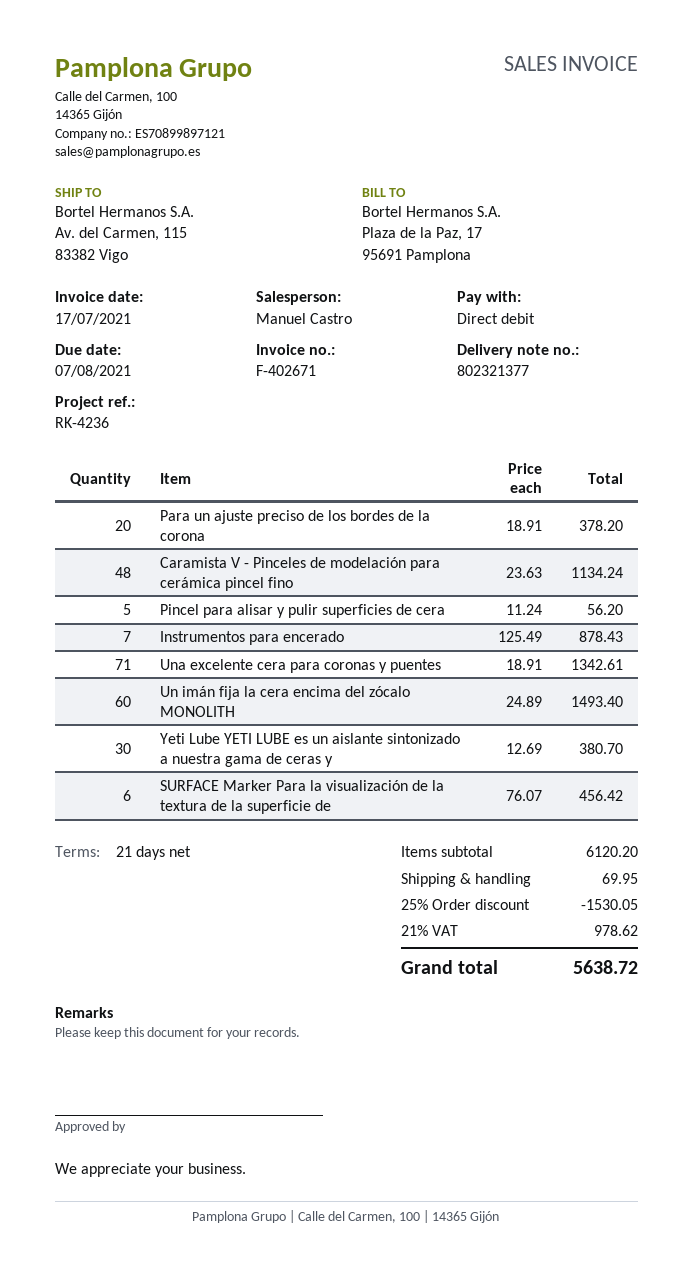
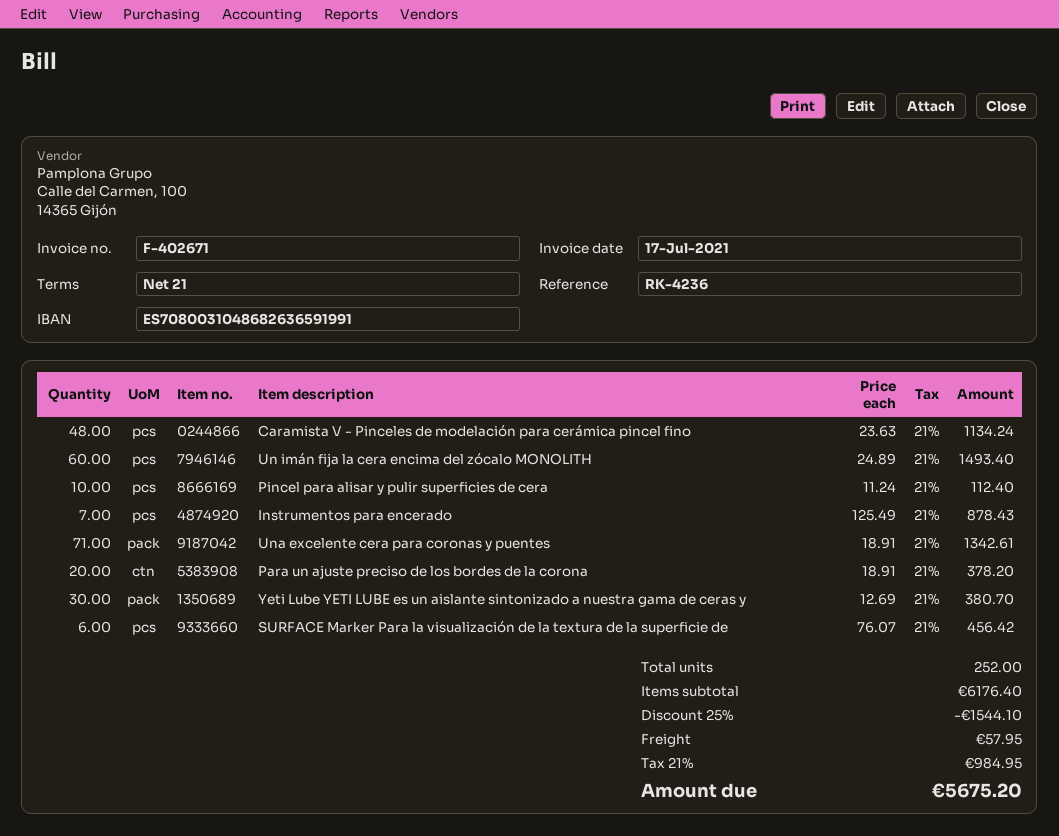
Pincel para alisar y pulir superficies de cera: 5 x 11.24 = 56.20 -> 10 x 11.24 = 112.40
subtotal: 6120.20 -> 6176.40
discount: 25% = 1530.05 -> 25% = 1544.10
shipping: 69.95 -> 57.95
tax: 21% = 978.62 -> 21% = 984.95
total: 5638.72 -> 5675.20

